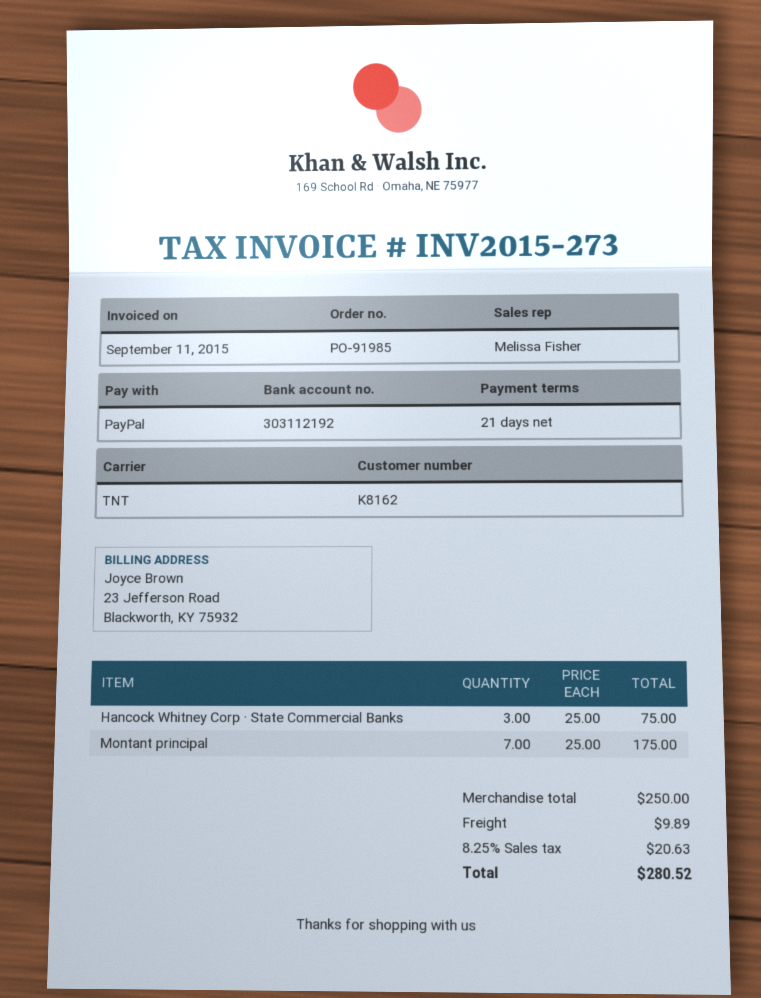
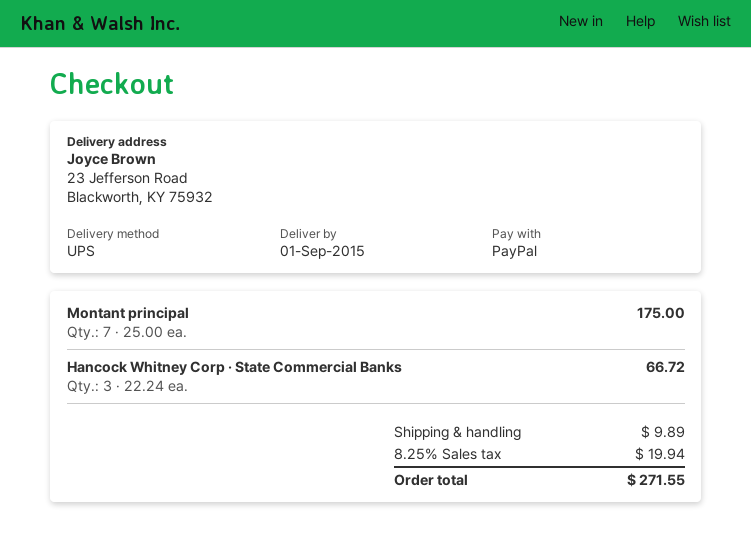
shipping method: TNT -> UPS
Hancock Whitney Corp · State Commercial Banks: 3 x 25.00 = 75.00 -> 3 x 22.24 = 66.72
tax: 8.25% = 20.63 -> 8.25% = 19.94
total: 280.52 -> 271.55

